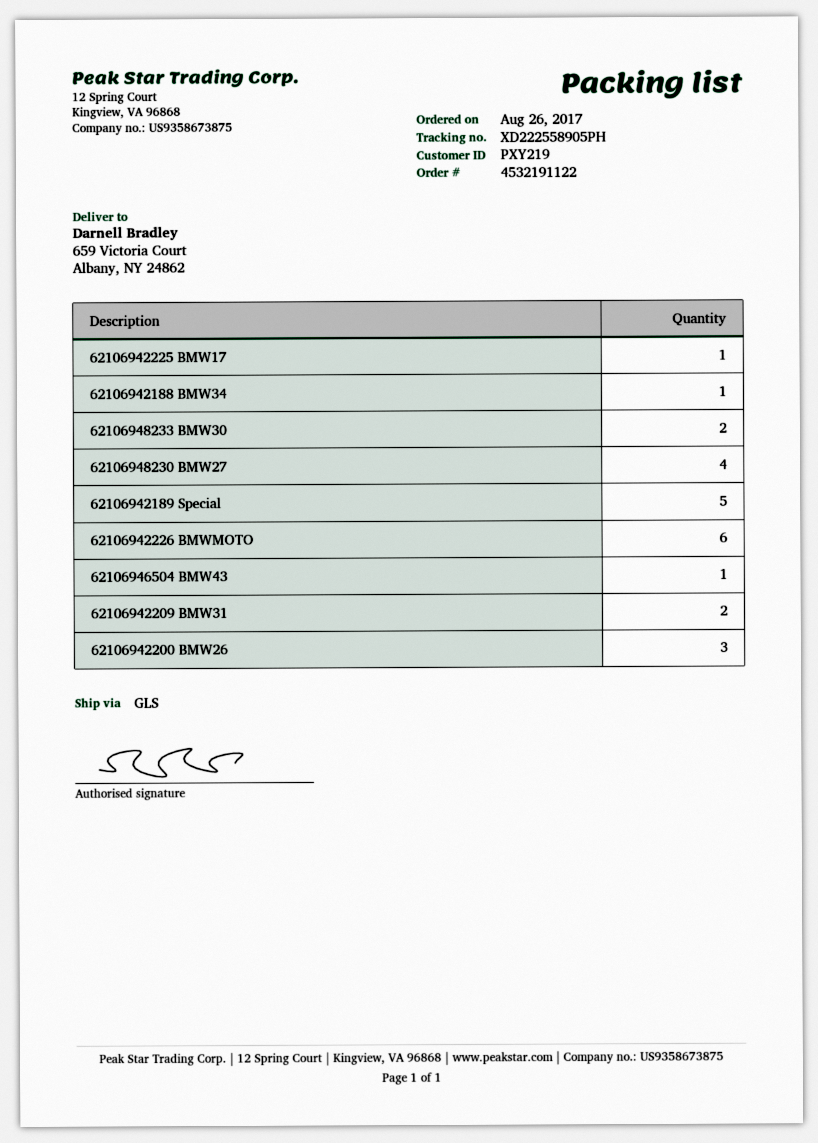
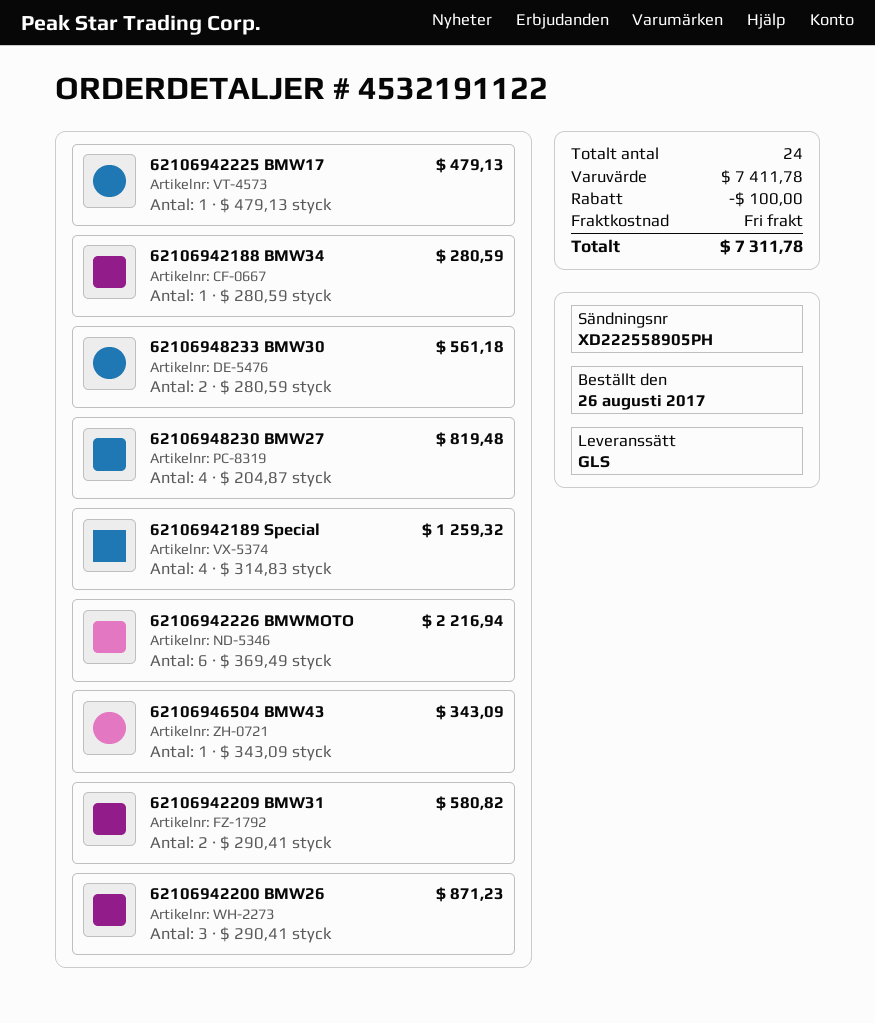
62106942189 Special: 5 -> 4

